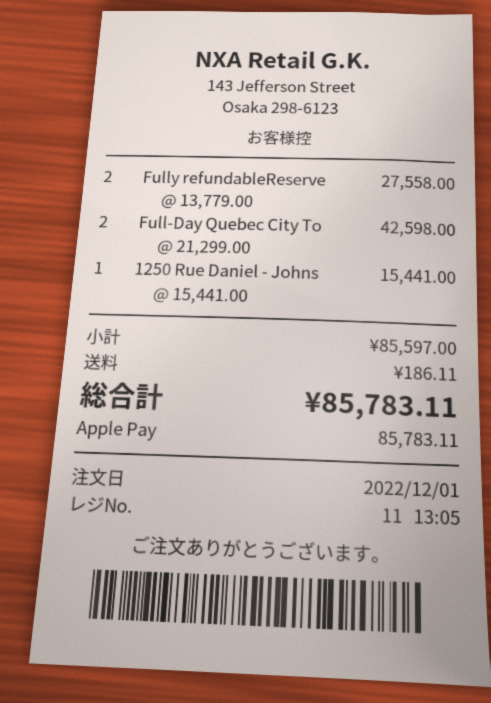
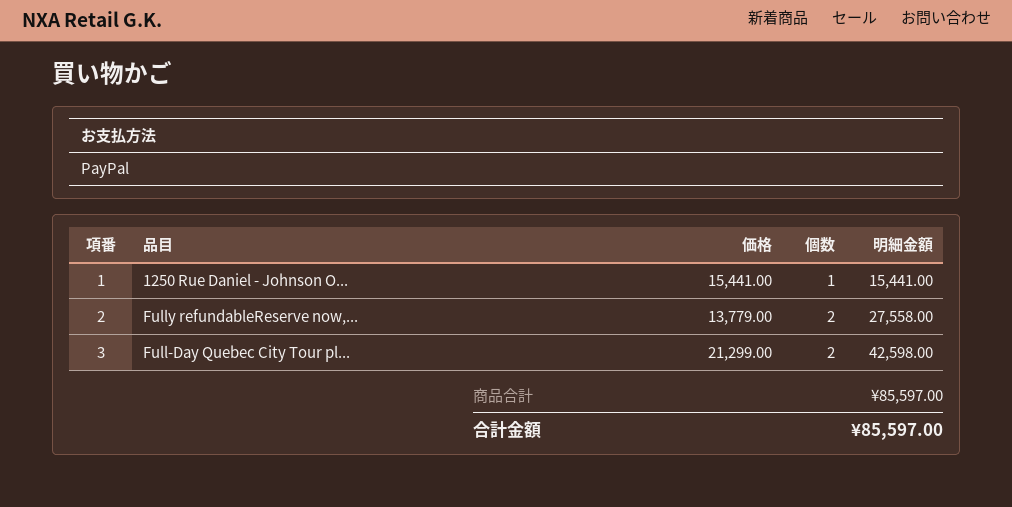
payment method: Apple Pay -> PayPal
shipping: 186.11 -> none
total: 85783.11 -> 85597.00

